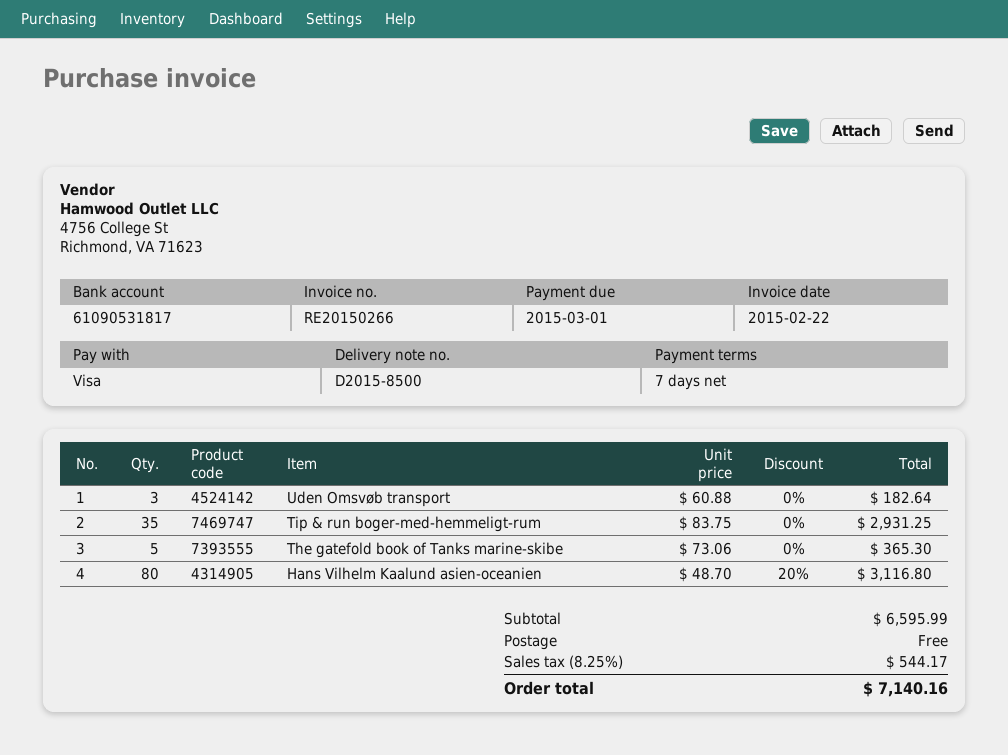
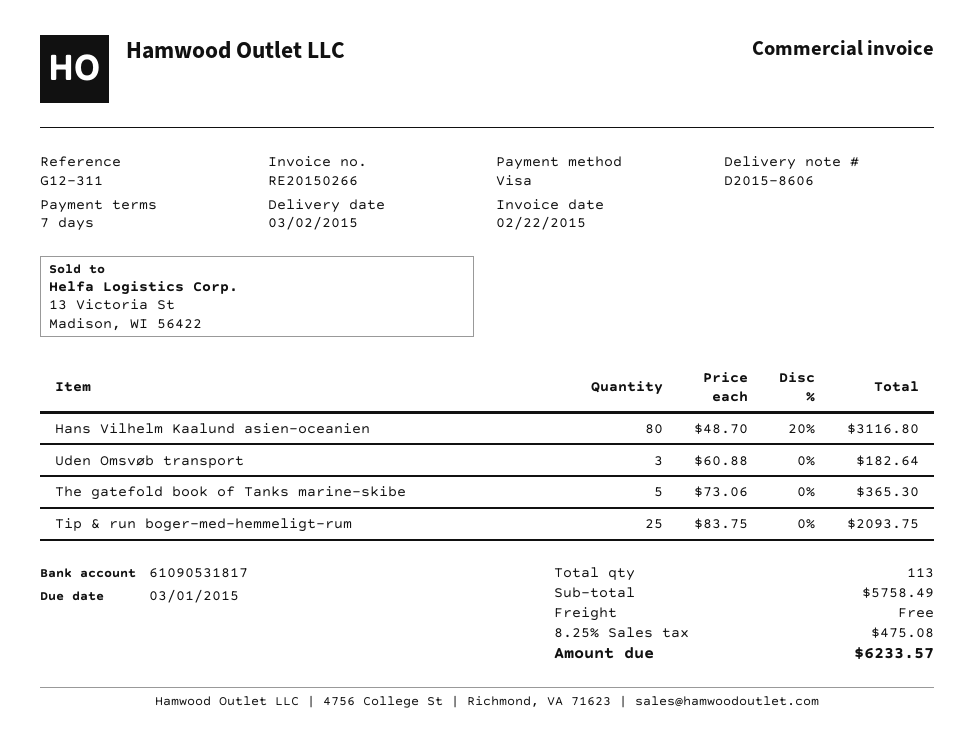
delivery note number: D2015-8500 -> D2015-8606
Tip & run boger-med-hemmeligt-rum: 35 x 83.75 = 2931.25 -> 25 x 83.75 = 2093.75
subtotal: 6595.99 -> 5758.49
tax: 8.25% = 544.17 -> 8.25% = 475.08
total: 7140.16 -> 6233.57

